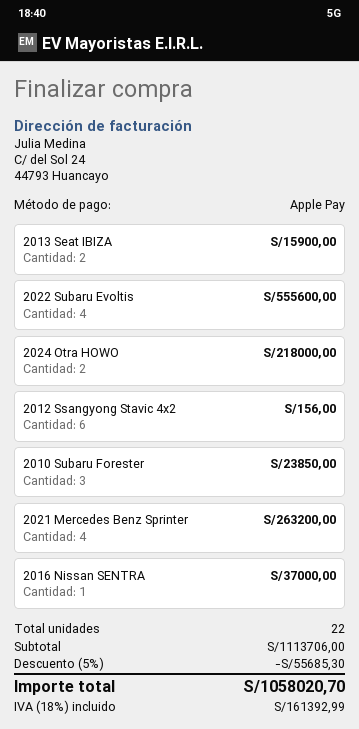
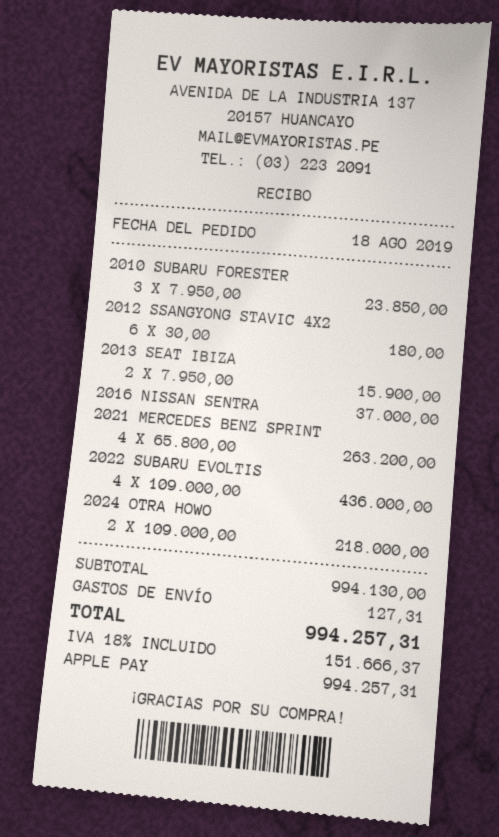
2022 Subaru Evoltis: 4 for 555600.00 -> 4 for 436000.00
2012 Ssangyong Stavic 4x2: 6 for 156.00 -> 6 for 180.00
subtotal: 1113706.00 -> 994130.00
discount: 5% = 55685.30 -> none
shipping: none -> 127.31
tax: 18% = 161392.99 -> 18% = 151666.37
total: 1058020.70 -> 994257.31

